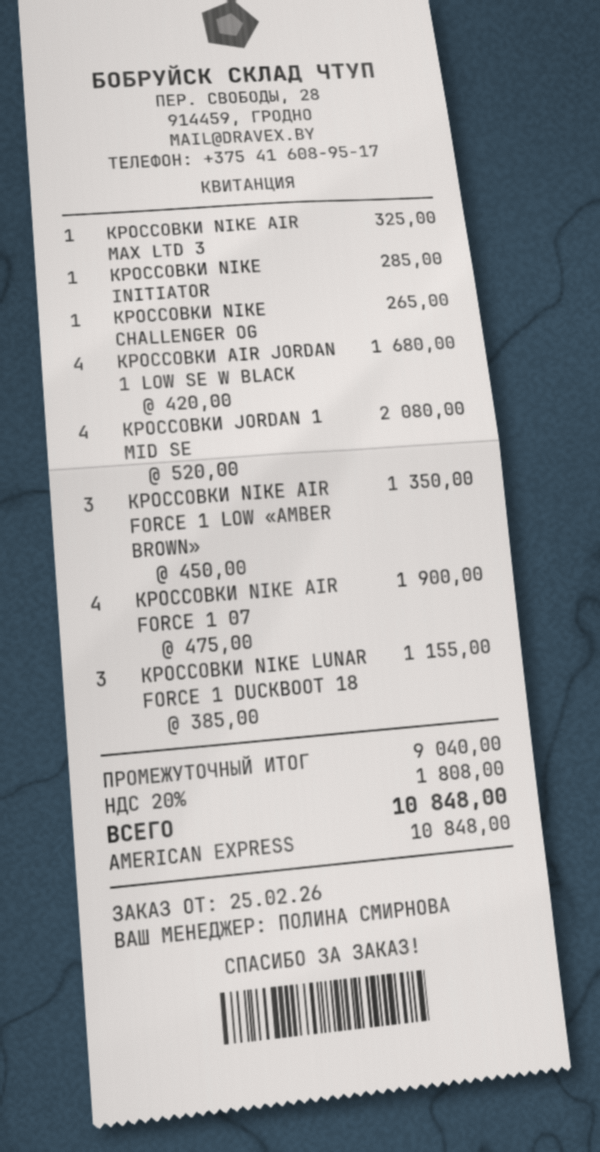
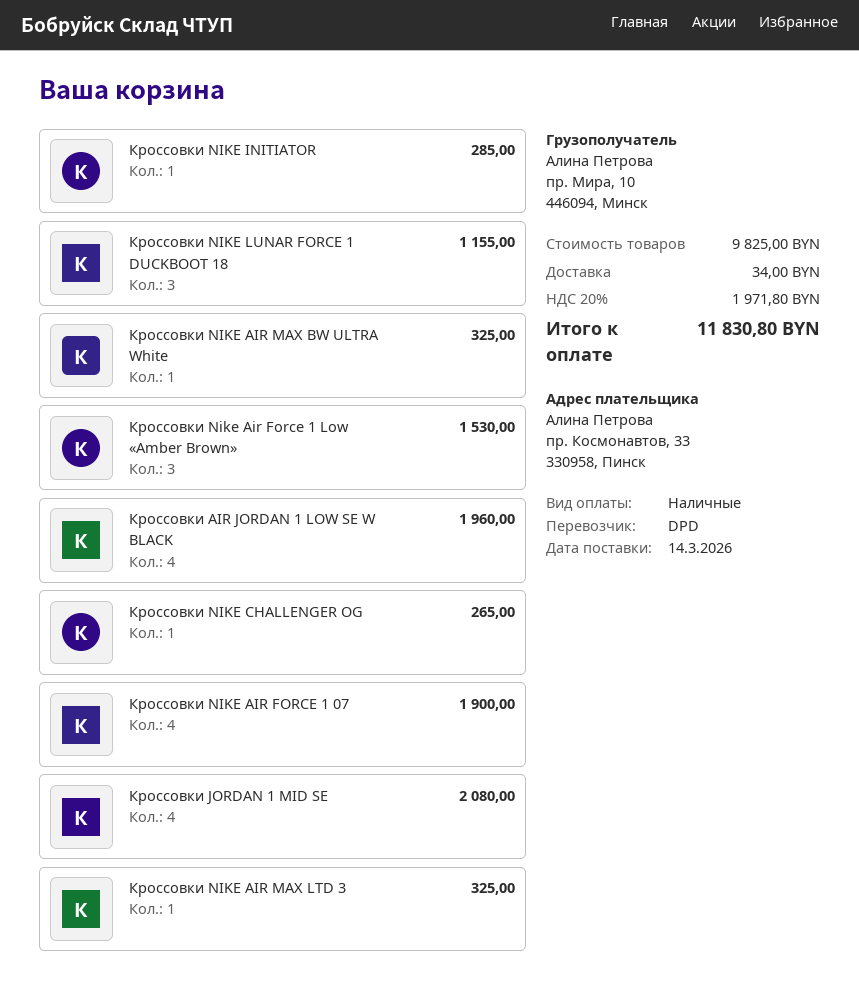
payment method: American Express -> cash
КРОССОВКИ AIR JORDAN 1 LOW SE W BLACK: 4 for 1680.00 -> 4 for 1960.00
КРОССОВКИ NIKE AIR FORCE 1 LOW «AMBER BROWN»: 3 for 1350.00 -> 3 for 1530.00
Кроссовки NIKE AIR MAX BW ULTRA White: none -> 1 for 325.00
subtotal: 9040.00 -> 9825.00
shipping: none -> 34.00
tax: 20% = 1808.00 -> 20% = 1971.80
total: 10848.00 -> 11830.80

